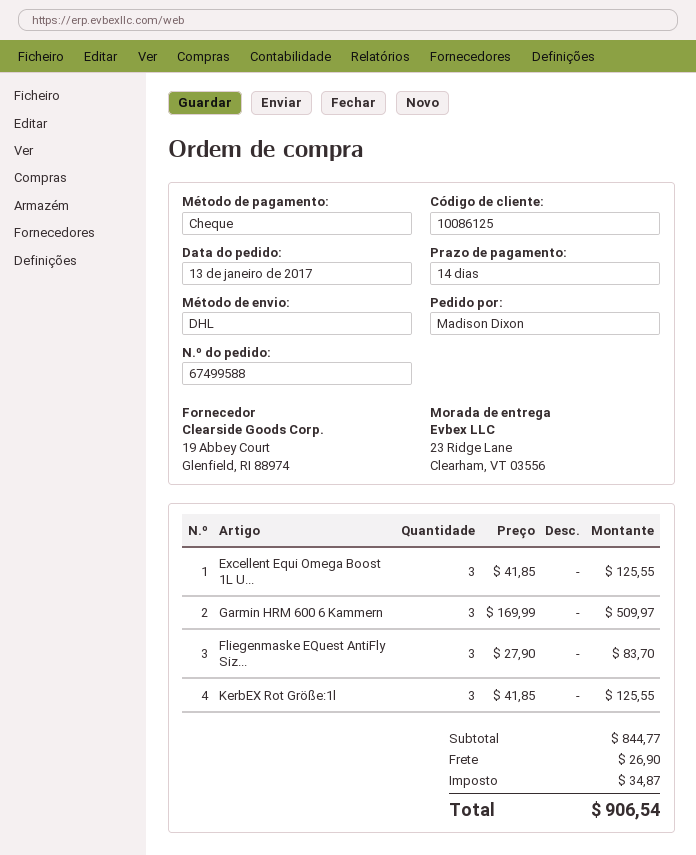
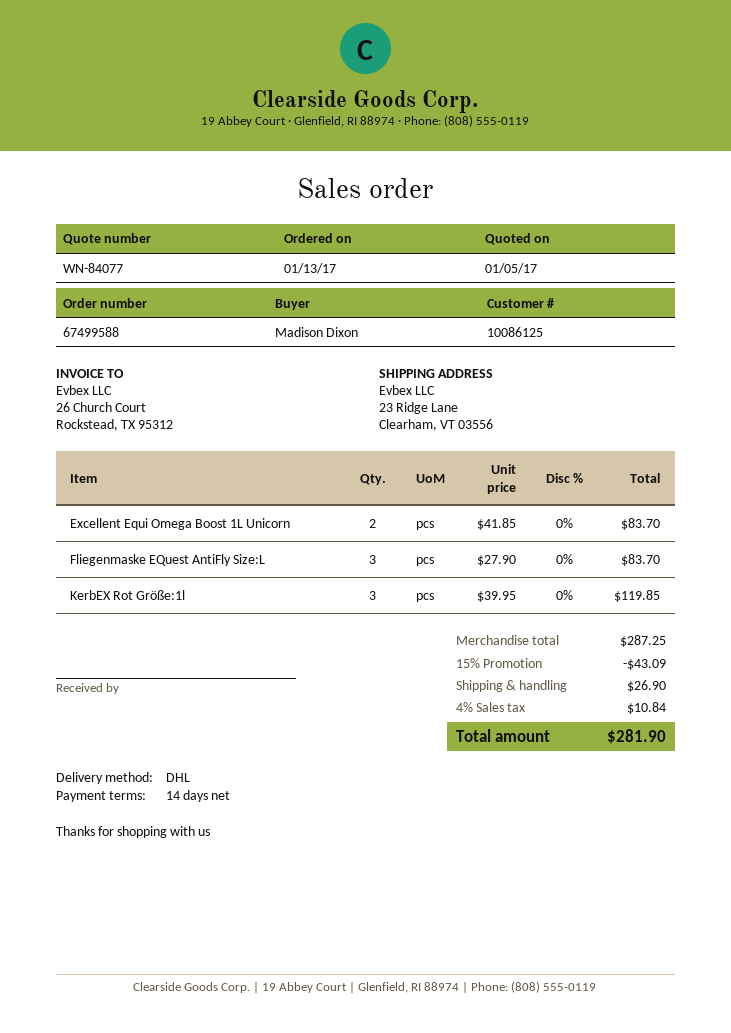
Excellent Equi Omega Boost 1L U...: 3 x 41.85 = 125.55 -> 2 x 41.85 = 83.70
Garmin HRM 600 6 Kammern: 3 x 169.99 = 509.97 -> none
KerbEX Rot Größe:1l: 3 x 41.85 = 125.55 -> 3 x 39.95 = 119.85
subtotal: 844.77 -> 287.25
discount: none -> 15% = 43.09
tax: 34.87 -> 10.84
total: 906.54 -> 281.90

